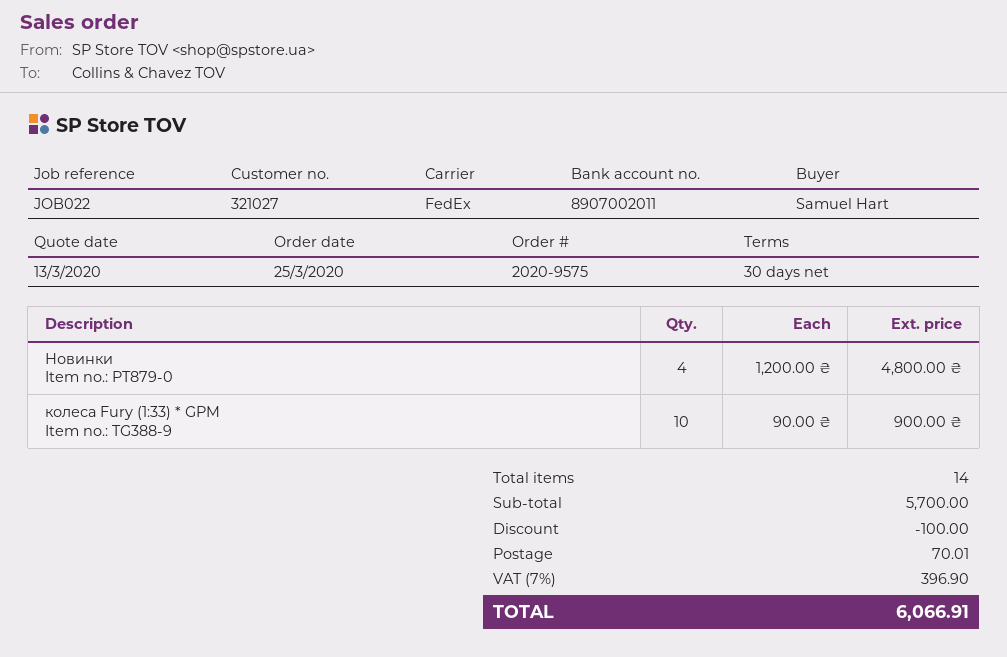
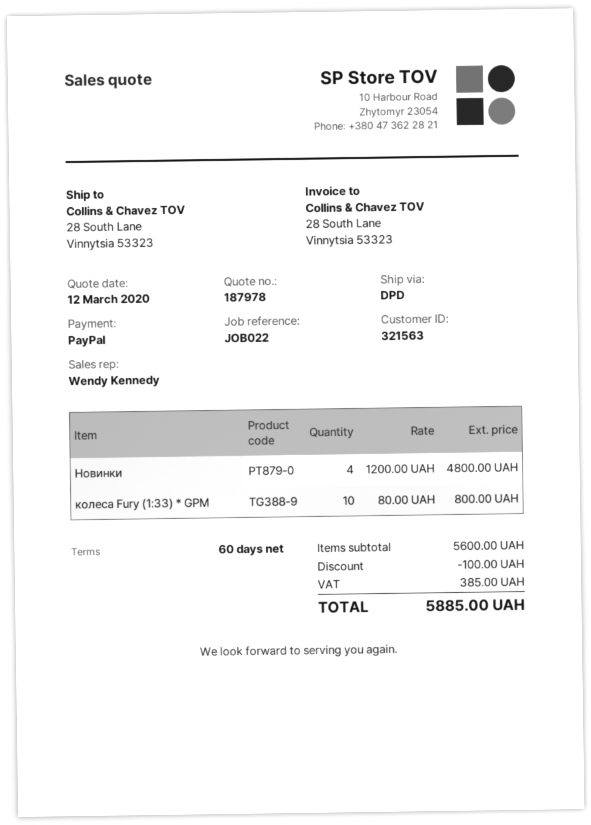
quote date: 2020-03-13 -> 2020-03-12
payment terms: 30 days -> 60 days
customer number: 321027 -> 321563
shipping method: FedEx -> DPD
колеса Fury (1:33) * GPM: 10 x 90.00 = 900.00 -> 10 x 80.00 = 800.00
subtotal: 5700.00 -> 5600.00
shipping: 70.01 -> none
tax: 396.90 -> 385.00
total: 6066.91 -> 5885.00

